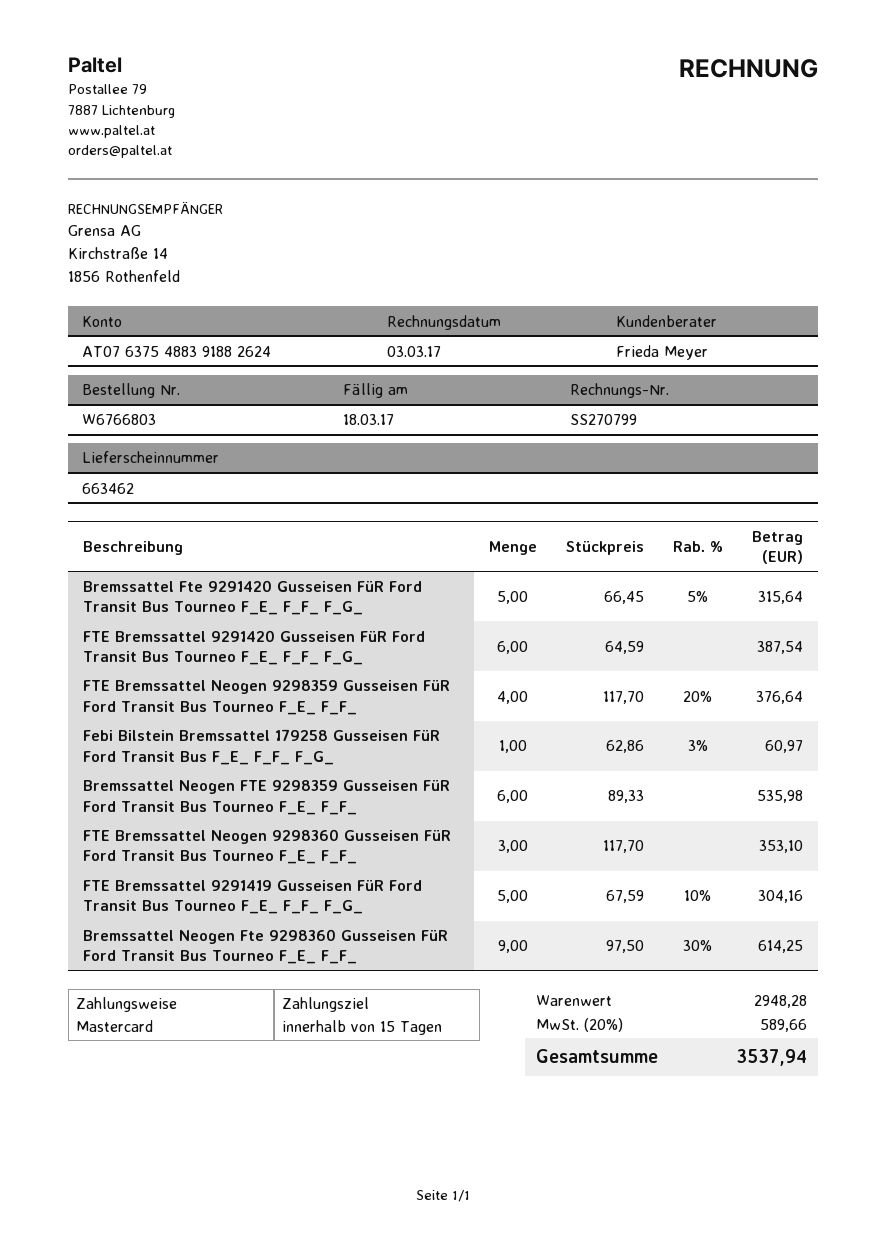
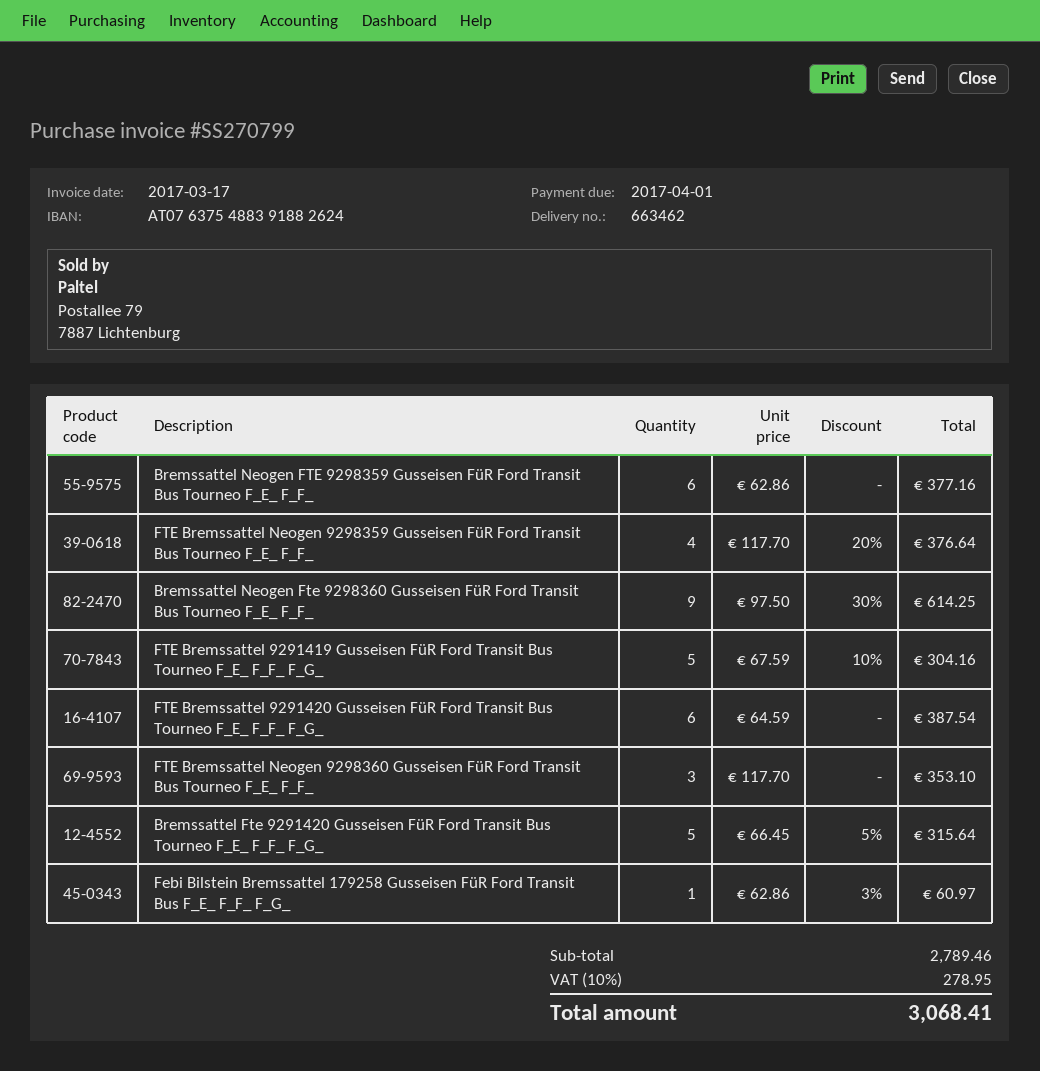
invoice date: 2017-03-03 -> 2017-03-17
due date: 2017-03-18 -> 2017-04-01
Bremssattel Neogen FTE 9298359 Gusseisen FüR Ford Transit Bus Tourneo F_E_ F_F_: 6 x 89.33 = 535.98 -> 6 x 62.86 = 377.16
subtotal: 2948.28 -> 2789.46
tax: 20% = 589.66 -> 10% = 278.95
total: 3537.94 -> 3068.41

